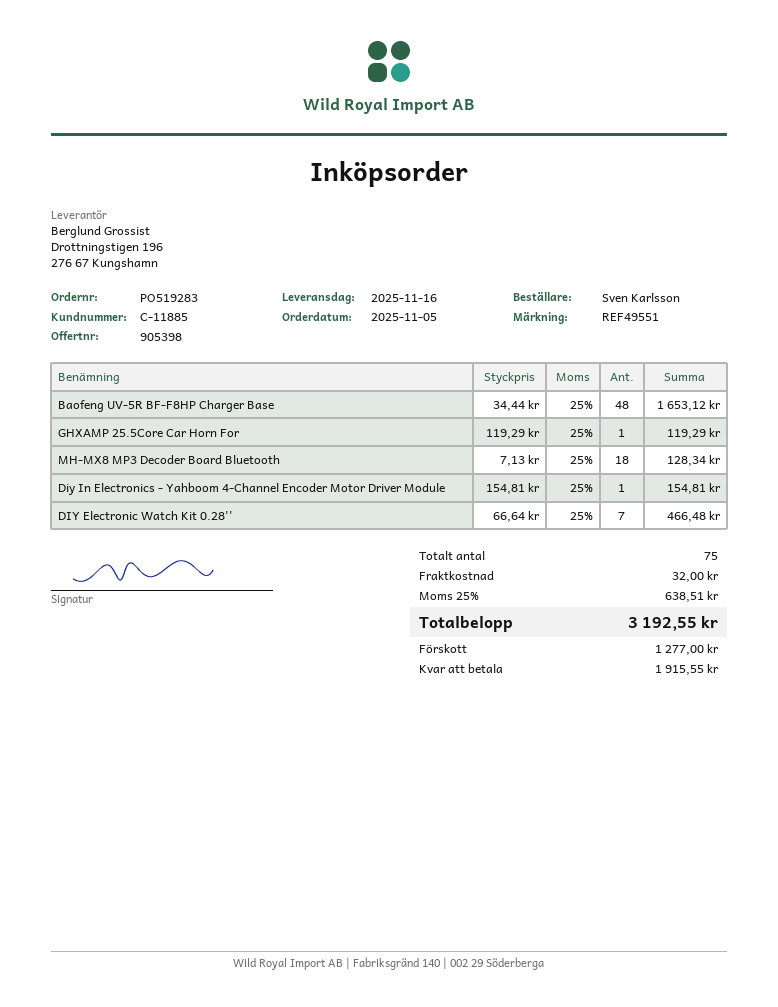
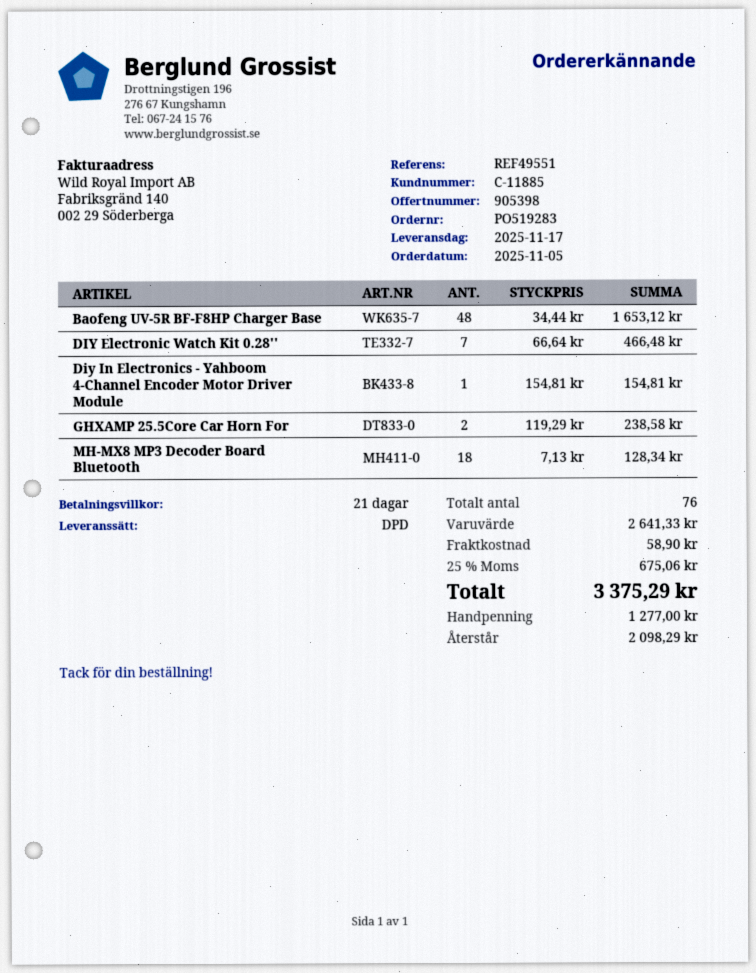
delivery date: 2025-11-16 -> 2025-11-17
GHXAMP 25.5Core Car Horn For: 1 x 119.29 = 119.29 -> 2 x 119.29 = 238.58
total quantity: 75 -> 76
shipping: 32.00 -> 58.90
tax: 25% = 638.51 -> 25% = 675.06
total: 3192.55 -> 3375.29
balance: 1915.55 -> 2098.29

